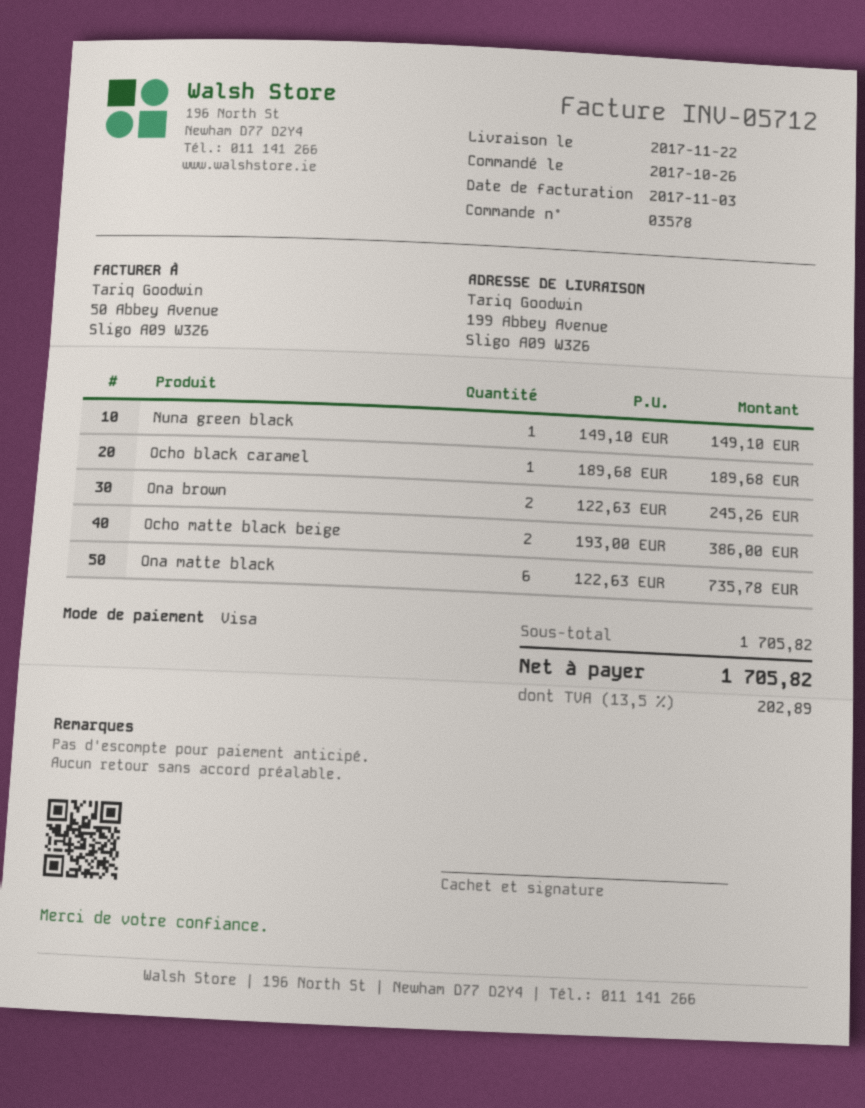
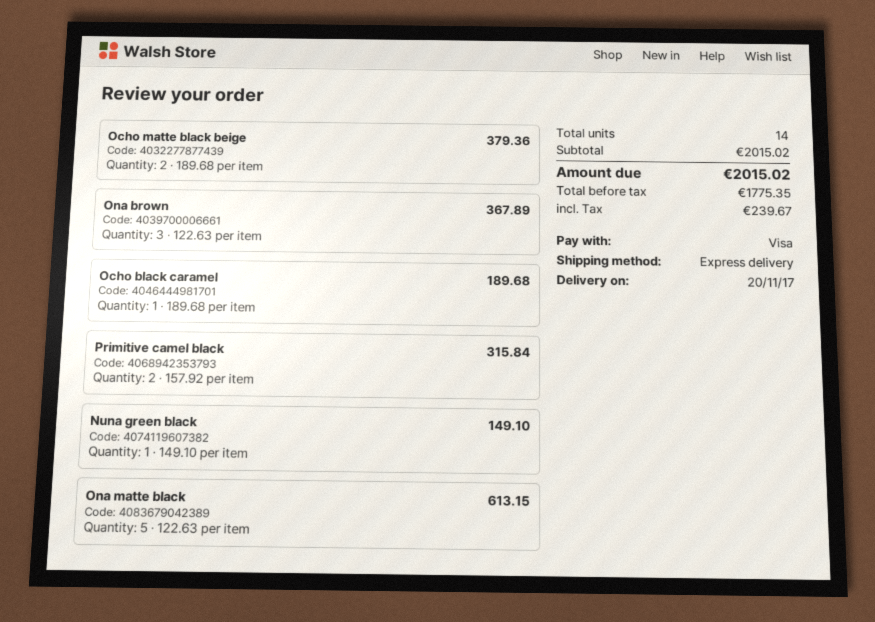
delivery date: 2017-11-22 -> 2017-11-20
Ona brown: 2 x 122.63 = 245.26 -> 3 x 122.63 = 367.89
Ocho matte black beige: 2 x 193.00 = 386.00 -> 2 x 189.68 = 379.36
Ona matte black: 6 x 122.63 = 735.78 -> 5 x 122.63 = 613.15
Primitive camel black: none -> 2 x 157.92 = 315.84
subtotal: 1705.82 -> 2015.02
tax: 202.89 -> 239.67
total: 1705.82 -> 2015.02

